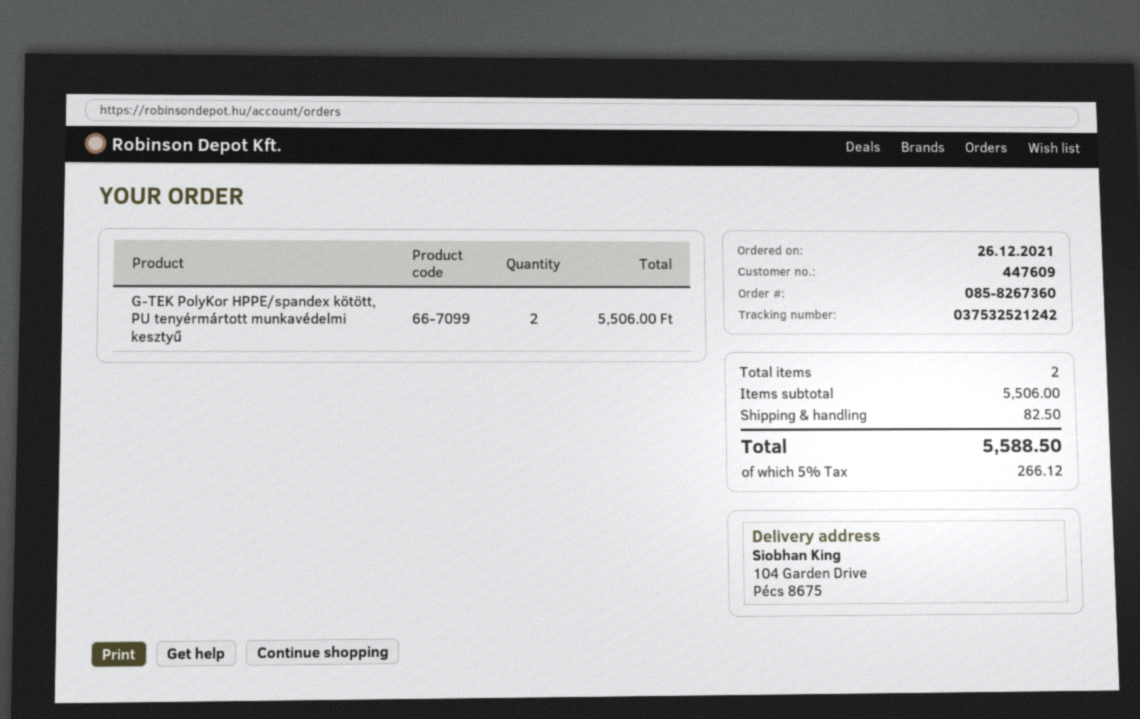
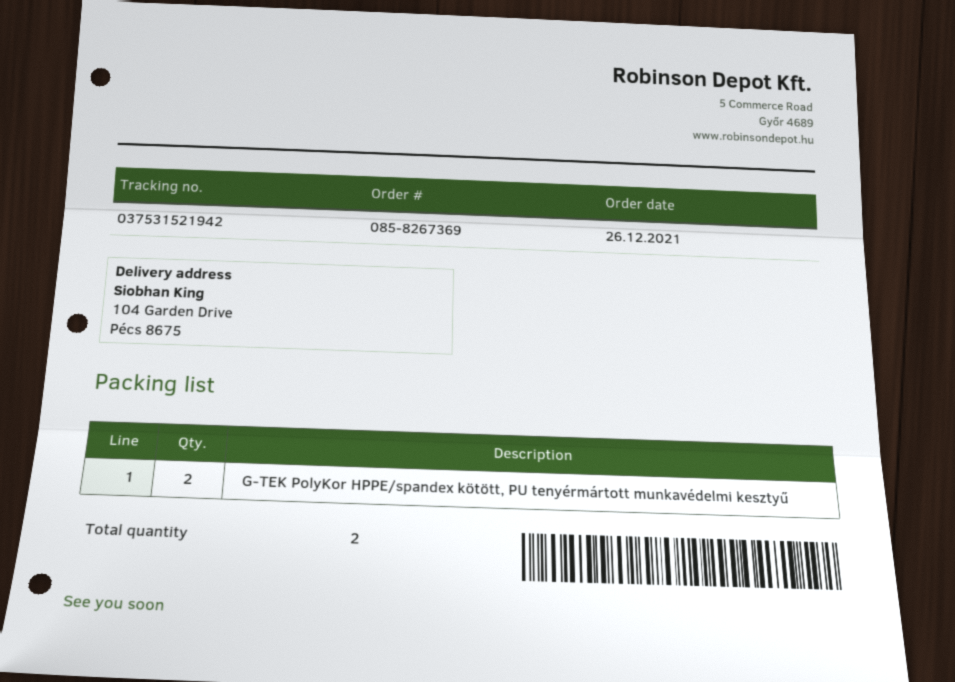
order number: 085-8267360 -> 085-8267369
tracking number: 037532521242 -> 037531521942

